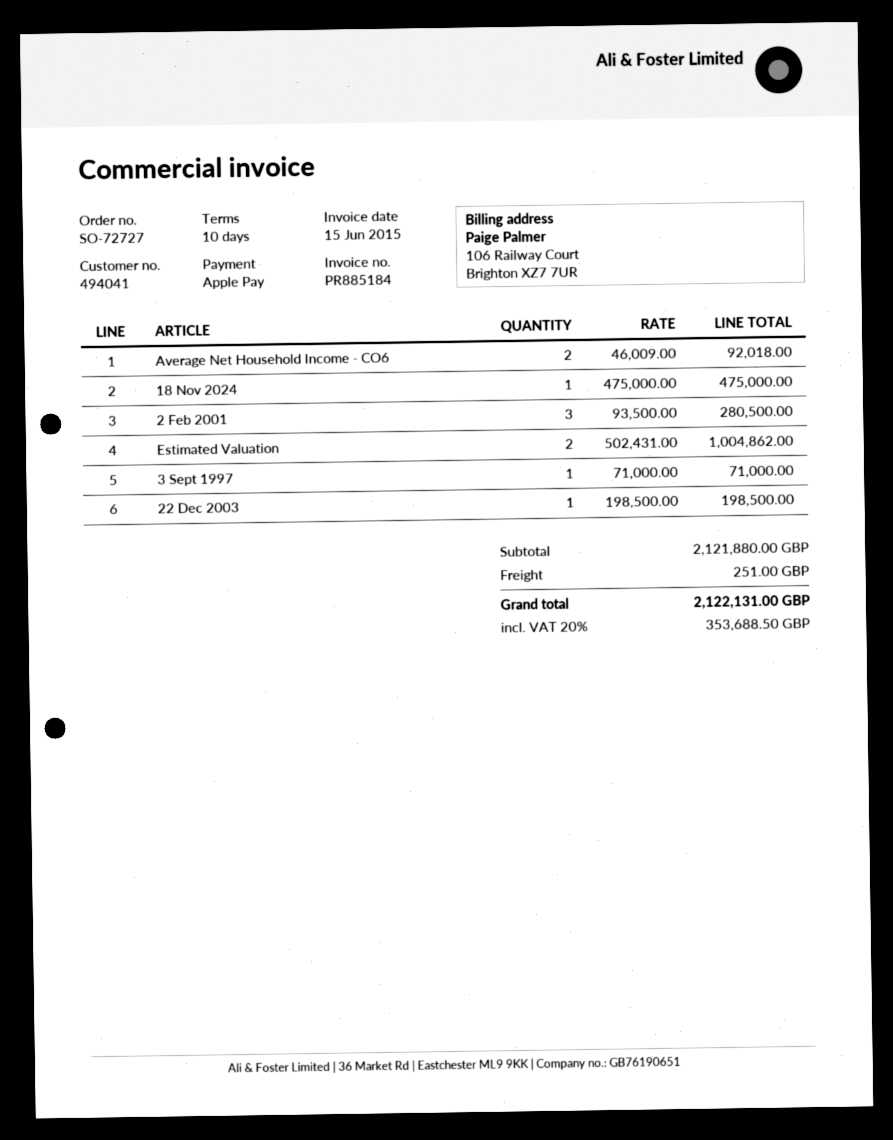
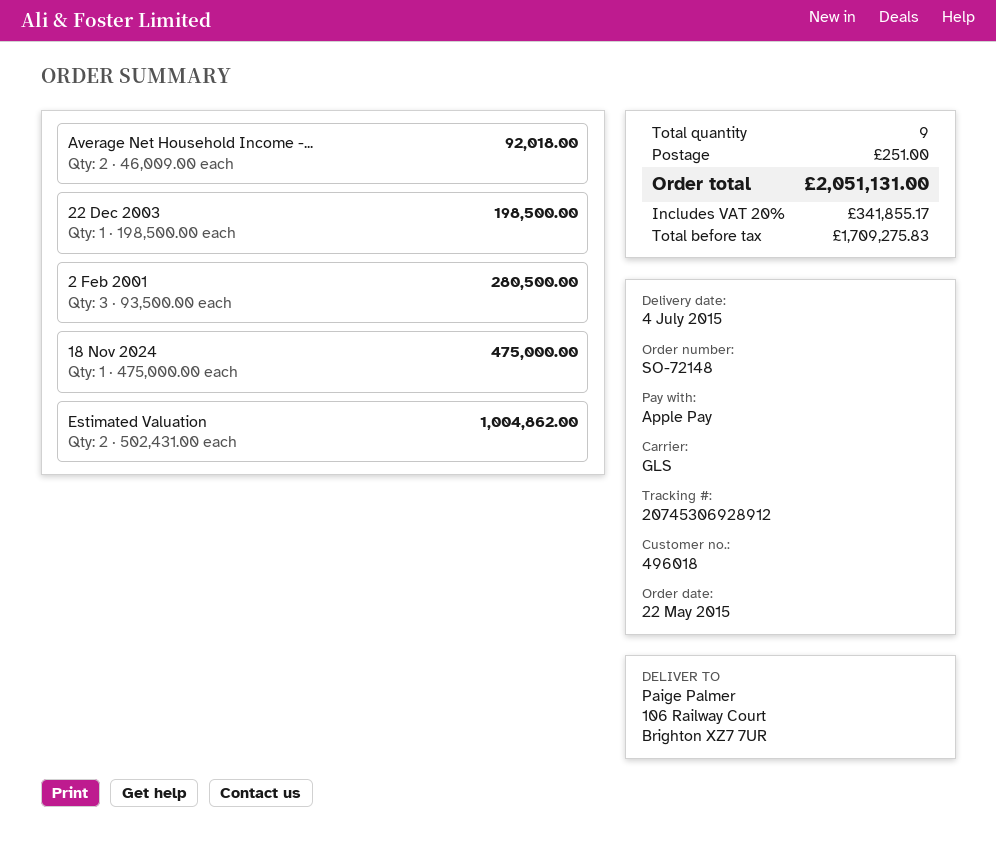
order number: SO-72727 -> SO-72148
customer number: 494041 -> 496018
3 Sept 1997: 1 x 71000.00 = 71000.00 -> none
tax: 20% = 353688.50 -> 20% = 341855.17
total: 2122131.00 -> 2051131.00

